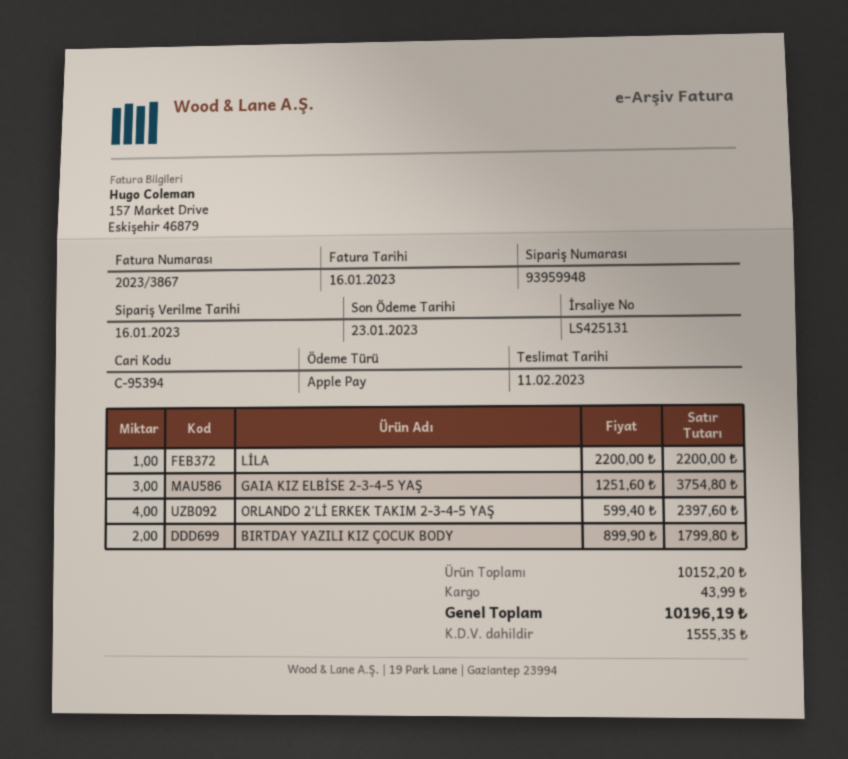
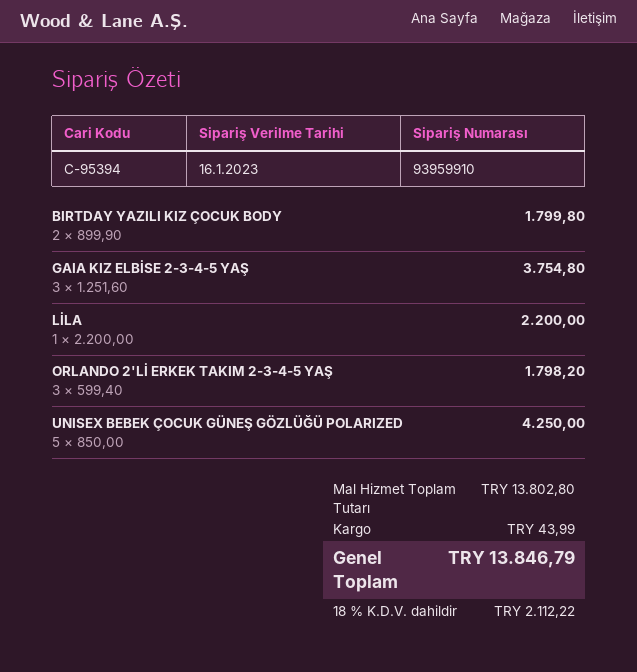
order number: 93959948 -> 93959910
ORLANDO 2'Lİ ERKEK TAKIM 2-3-4-5 YAŞ: 4 x 599.40 = 2397.60 -> 3 x 599.40 = 1798.20
UNISEX BEBEK ÇOCUK GÜNEŞ GÖZLÜĞÜ POLARIZED: none -> 5 x 850.00 = 4250.00
subtotal: 10152.20 -> 13802.80
tax: 1555.35 -> 2112.22
total: 10196.19 -> 13846.79

